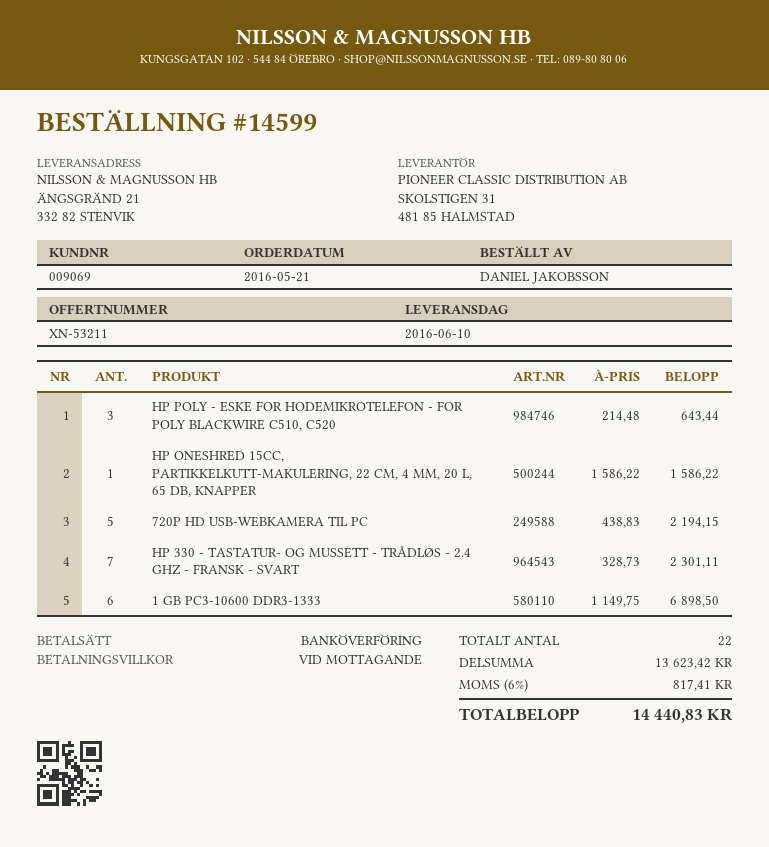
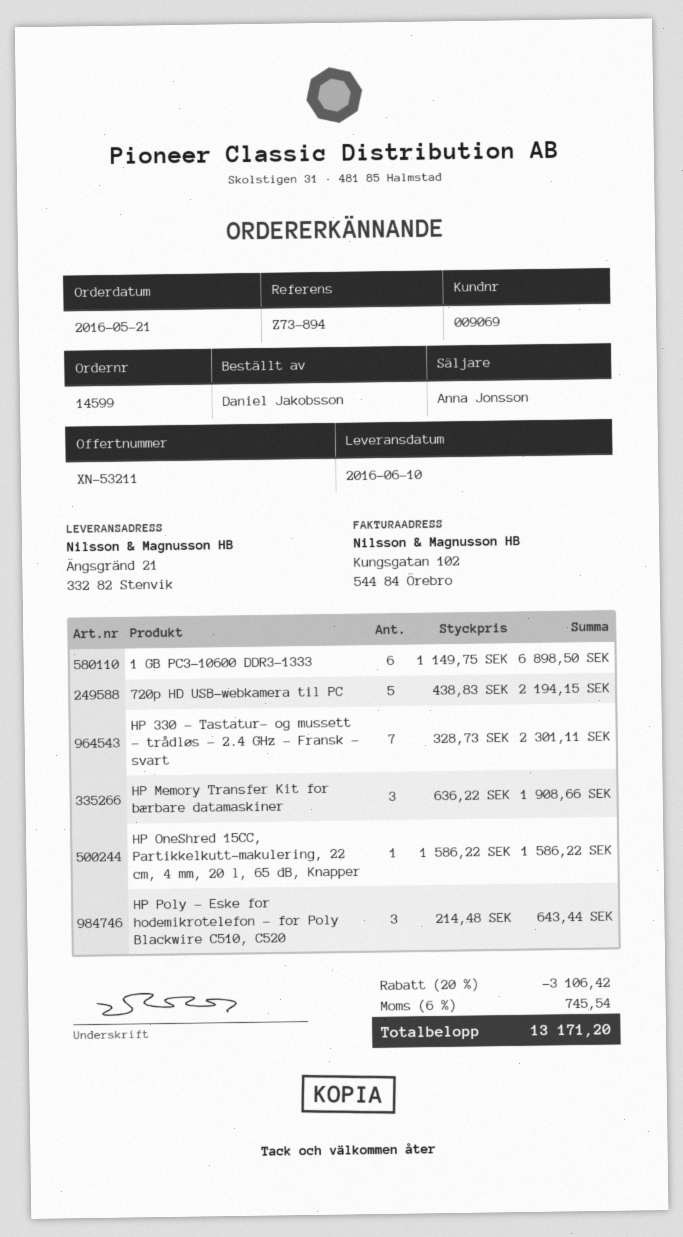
HP Memory Transfer Kit for bærbare datamaskiner: none -> 3 x 636.22 = 1908.66
discount: none -> 20% = 3106.42
tax: 6% = 817.41 -> 6% = 745.54
total: 14440.83 -> 13171.20

